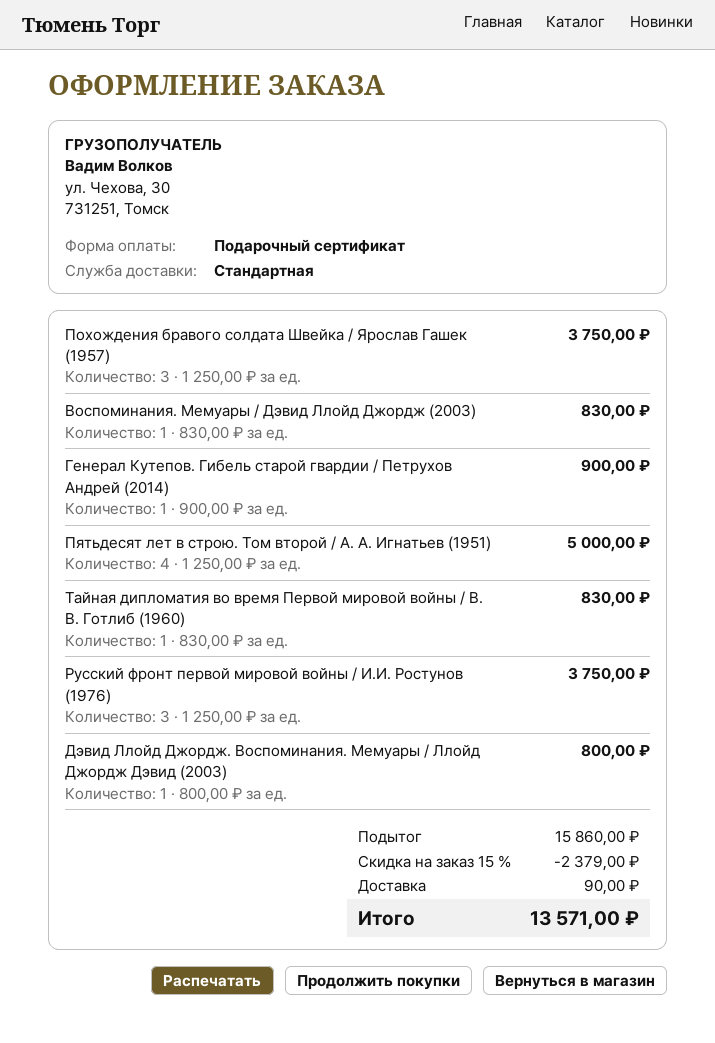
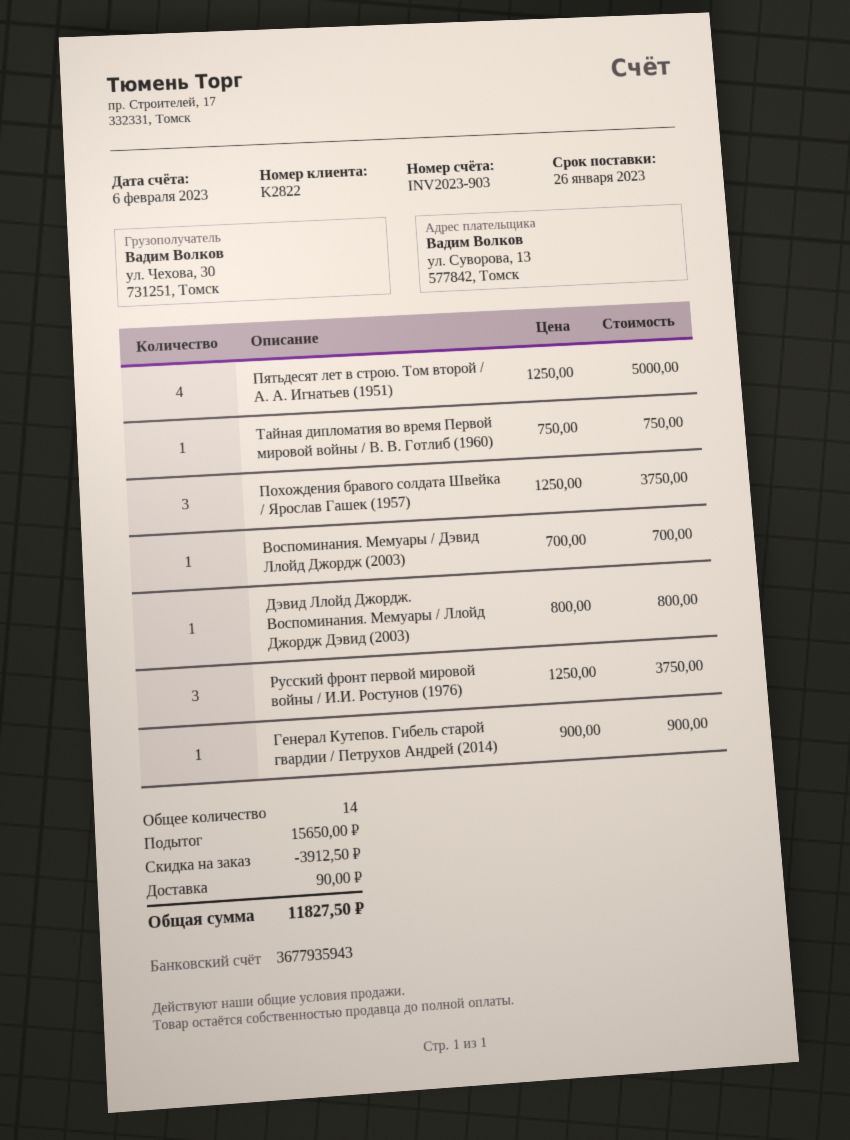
Воспоминания. Мемуары / Дэвид Ллойд Джордж (2003): 1 x 830.00 = 830.00 -> 1 x 700.00 = 700.00
Тайная дипломатия во время Первой мировой войны / В. В. Готлиб (1960): 1 x 830.00 = 830.00 -> 1 x 750.00 = 750.00
subtotal: 15860.00 -> 15650.00
discount: 2379.00 -> 3912.50
total: 13571.00 -> 11827.50

